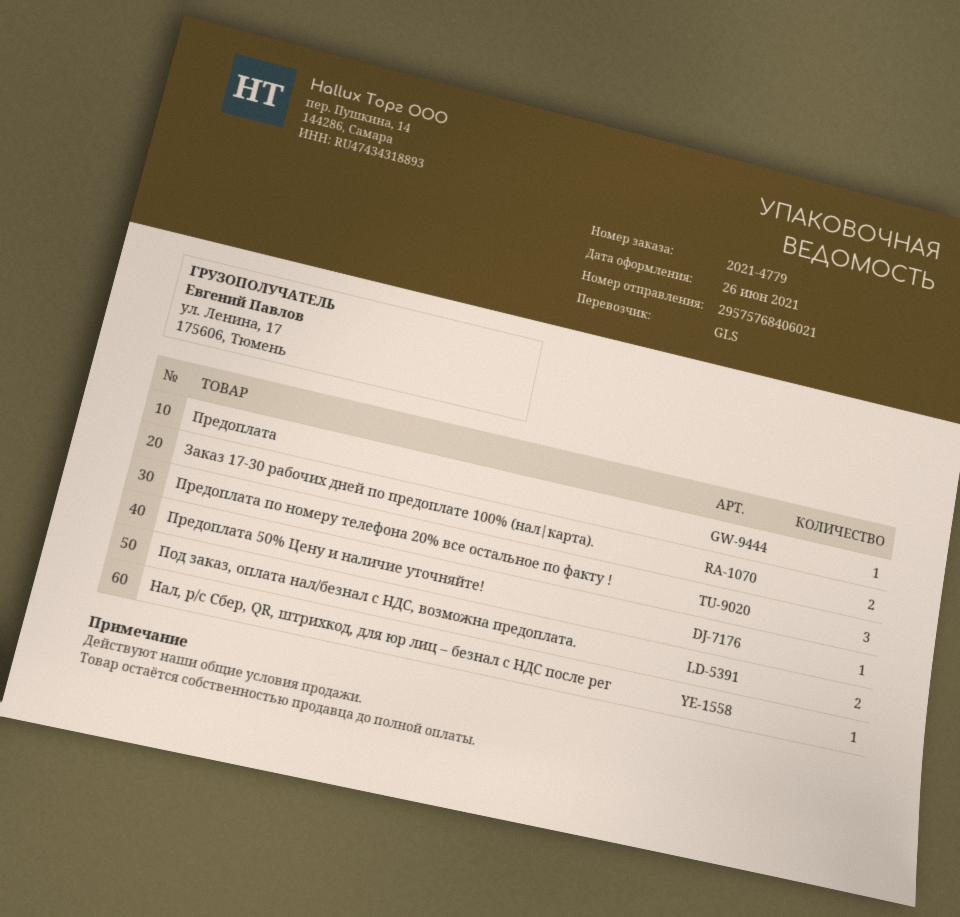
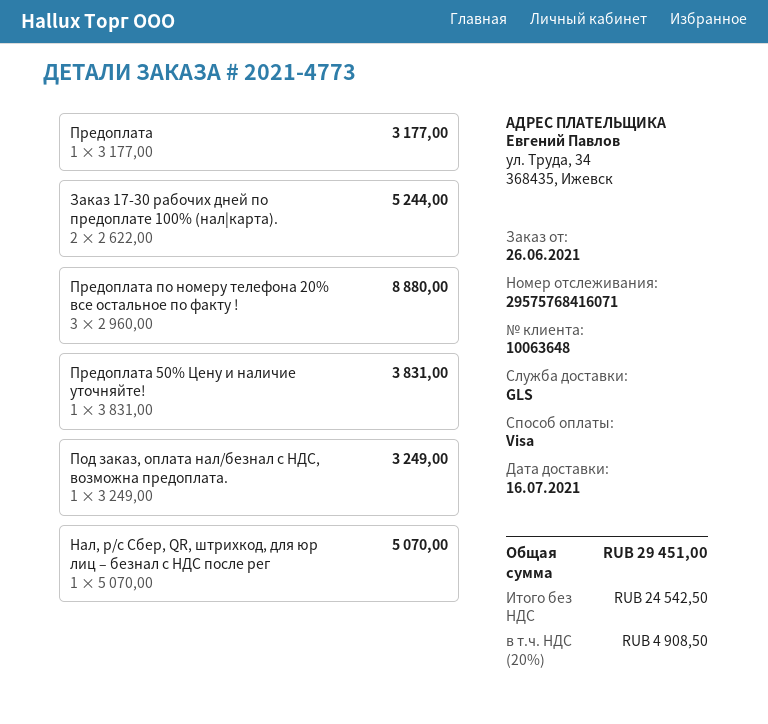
order number: 2021-4779 -> 2021-4773
tracking number: 29575768406021 -> 29575768416071
Под заказ, оплата нал/безнал с НДС, возможна предоплата.: 2 -> 1

